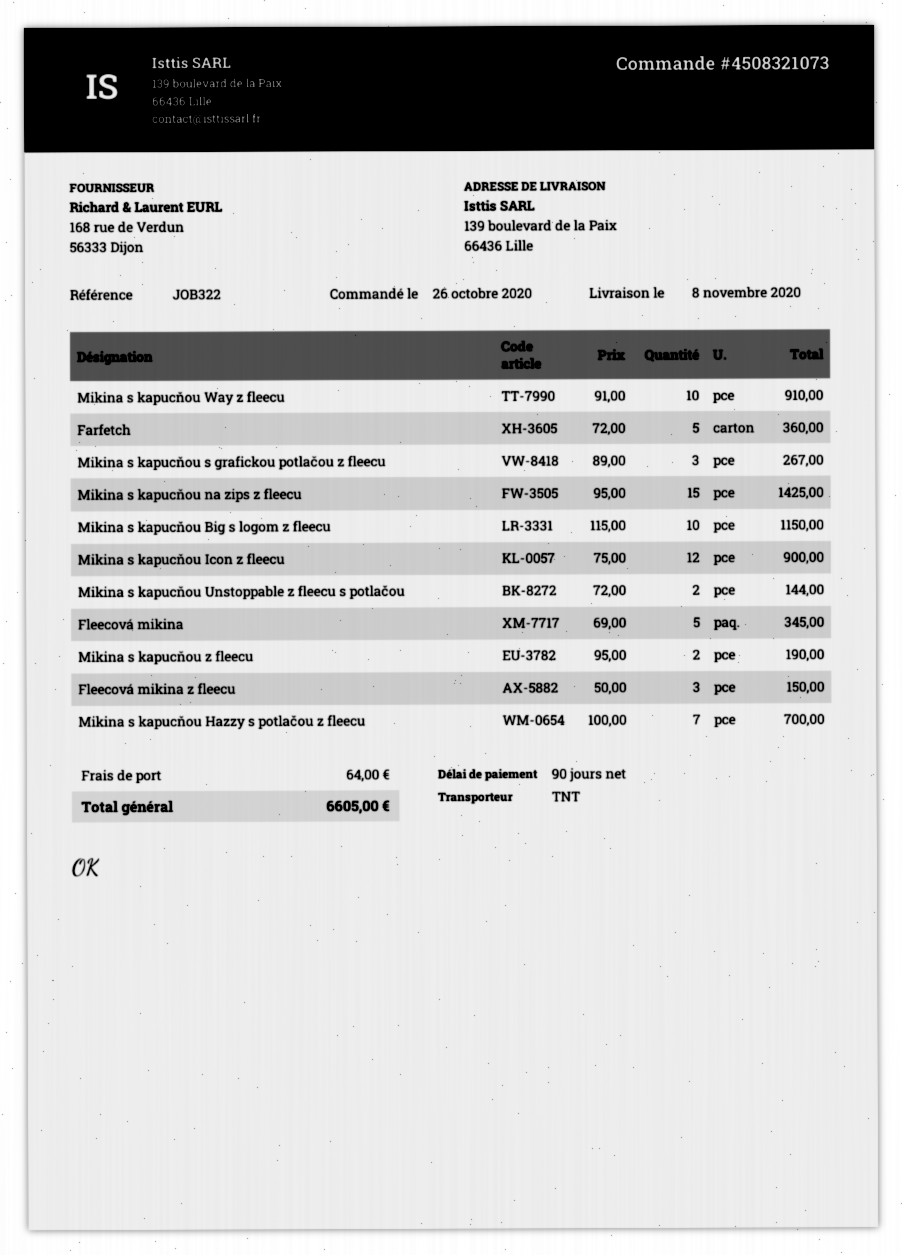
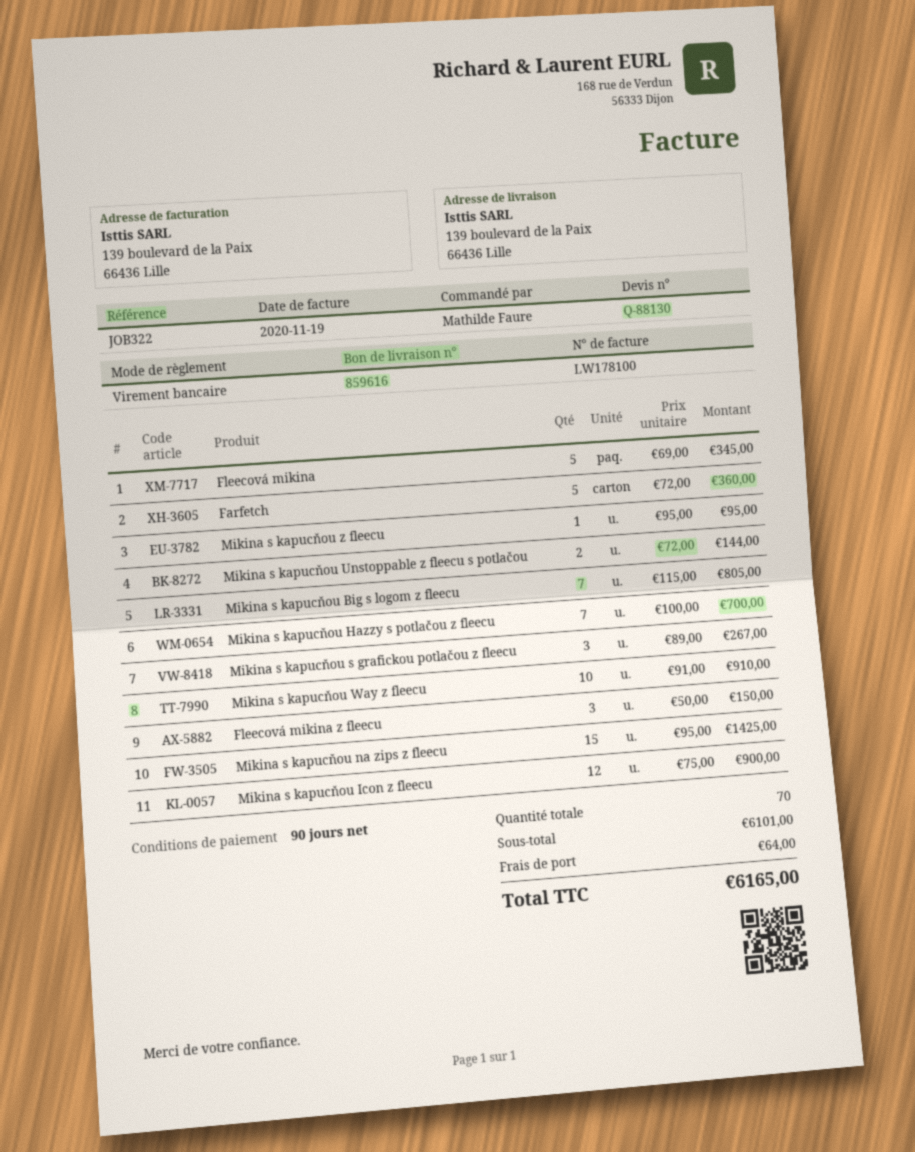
Mikina s kapucňou Big s logom z fleecu: 10 x 115.00 = 1150.00 -> 7 x 115.00 = 805.00
Mikina s kapucňou z fleecu: 2 x 95.00 = 190.00 -> 1 x 95.00 = 95.00
total: 6605.00 -> 6165.00

